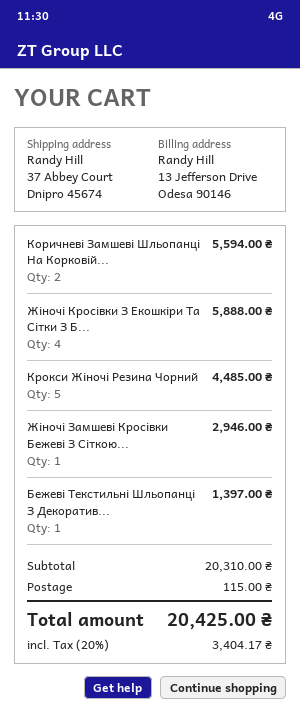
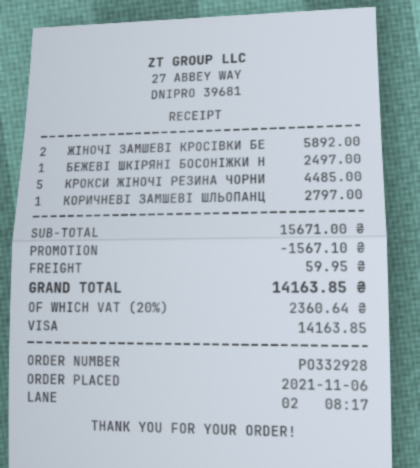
Коричневі Замшеві Шльопанці На Корковій...: 2 for 5594.00 -> 1 for 2797.00
Жіночі Кросівки З Екошкіри Та Сітки З Б...: 4 for 5888.00 -> none
Жіночі Замшеві Кросівки Бежеві З Сіткою...: 1 for 2946.00 -> 2 for 5892.00
Бежеві Текстильні Шльопанці З Декоратив...: 1 for 1397.00 -> none
БЕЖЕВІ ШКІРЯНІ БОСОНІЖКИ Н: none -> 1 for 2497.00
subtotal: 20310.00 -> 15671.00
discount: none -> 1567.10
shipping: 115.00 -> 59.95
tax: 20% = 3404.17 -> 20% = 2360.64
total: 20425.00 -> 14163.85

